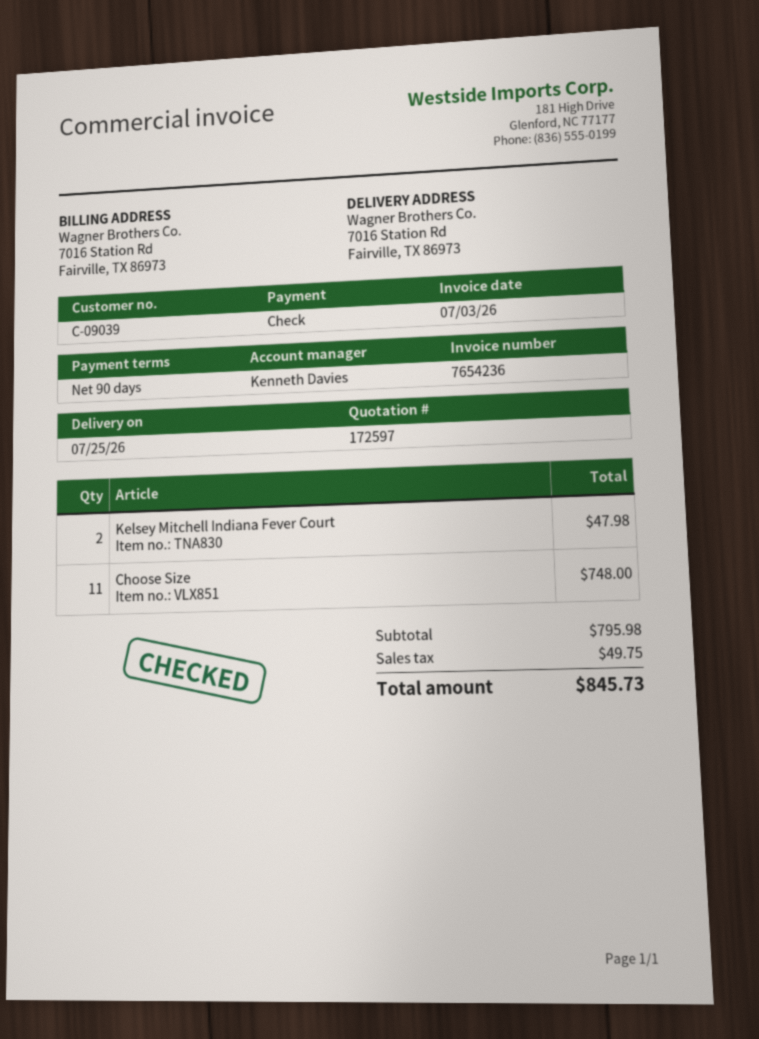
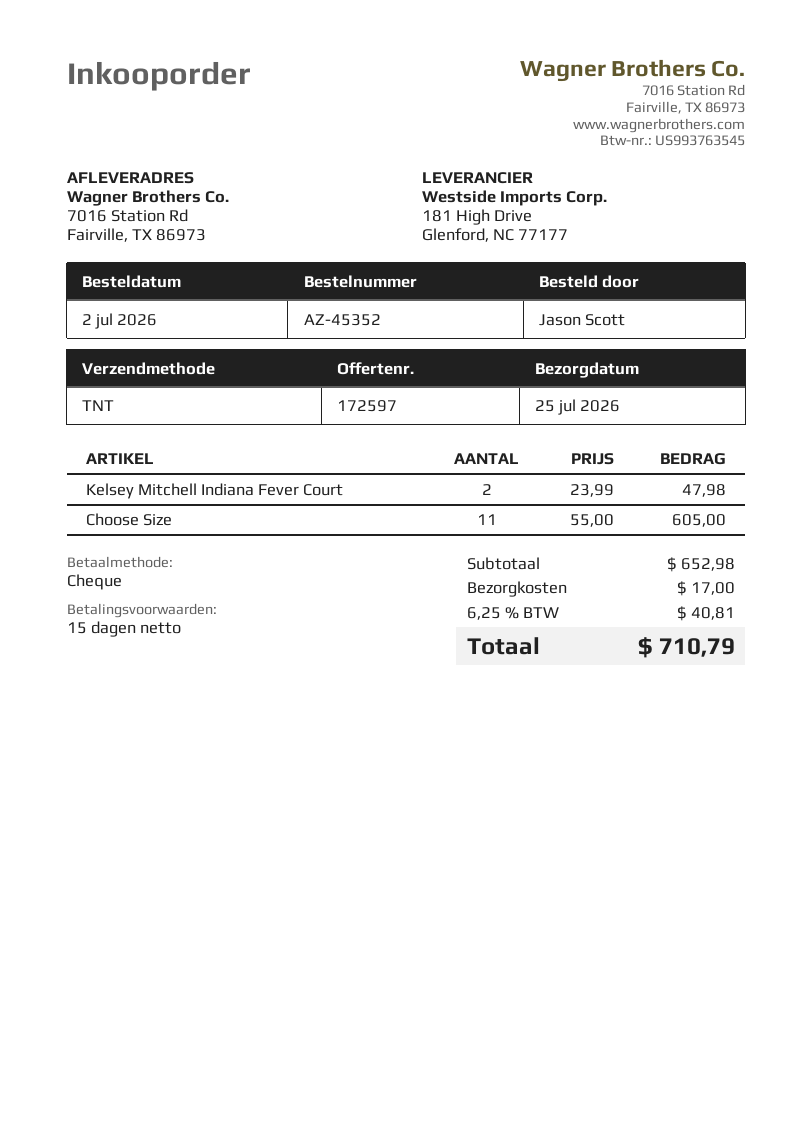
payment terms: 90 days -> 15 days
Choose Size: 11 for 748.00 -> 11 for 605.00
subtotal: 795.98 -> 652.98
shipping: none -> 17.00
tax: 49.75 -> 40.81
total: 845.73 -> 710.79

